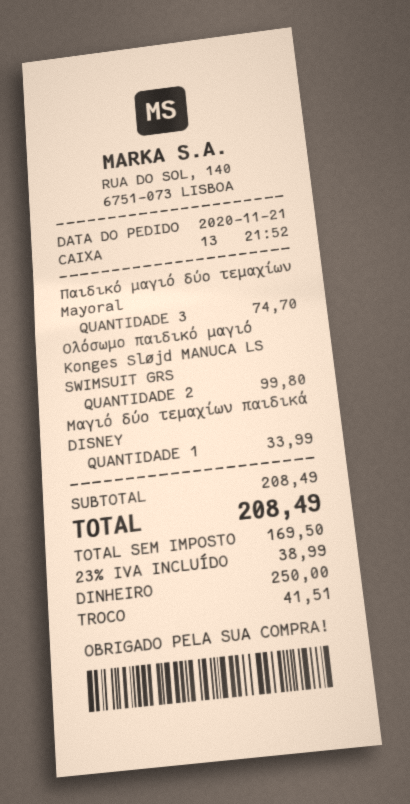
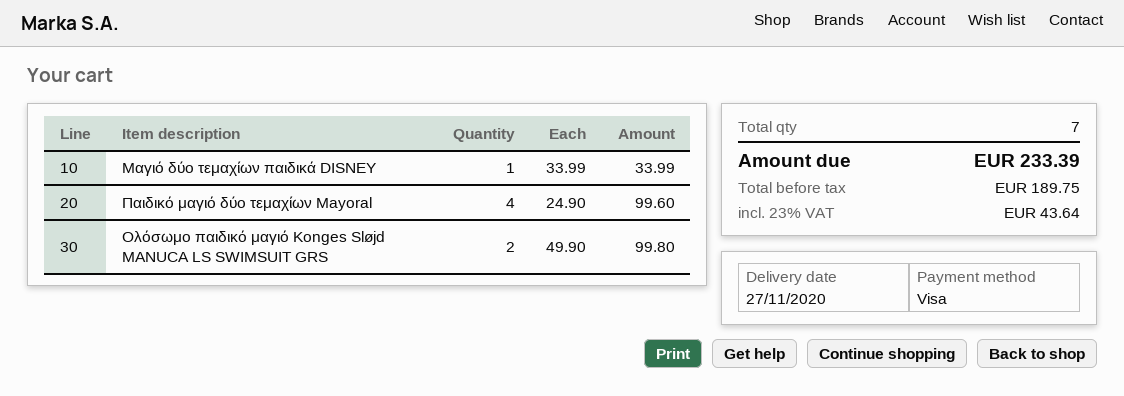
payment method: cash -> Visa
Παιδικό μαγιό δύο τεμαχίων Mayoral: 3 for 74.70 -> 4 for 99.60
net: 169.50 -> 189.75
tax: 23% = 38.99 -> 23% = 43.64
total: 208.49 -> 233.39

